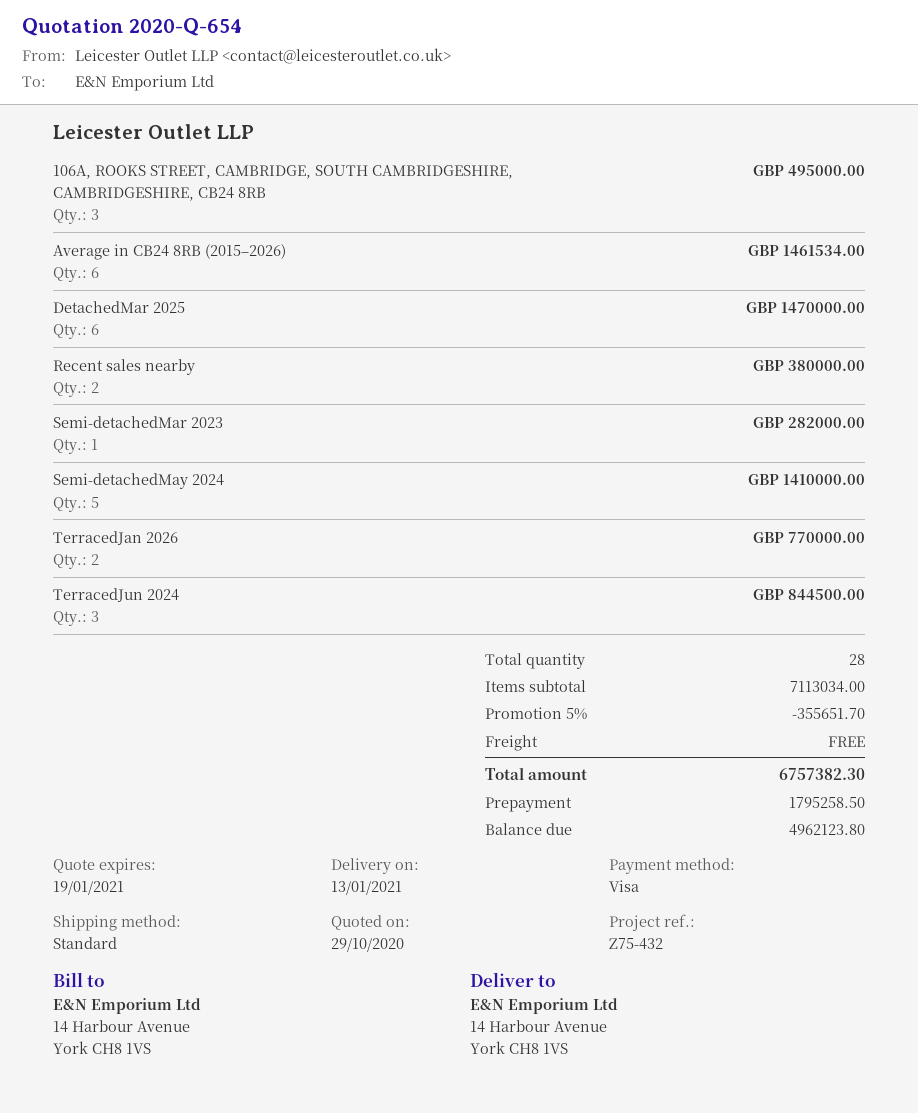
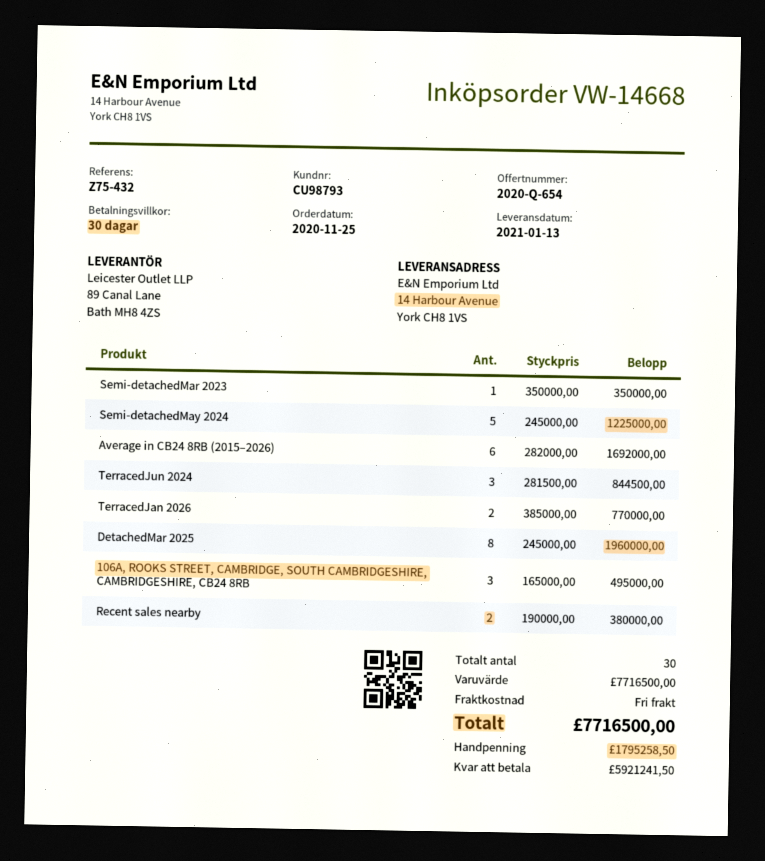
Average in CB24 8RB (2015–2026): 6 for 1461534.00 -> 6 for 1692000.00
DetachedMar 2025: 6 for 1470000.00 -> 8 for 1960000.00
Semi-detachedMar 2023: 1 for 282000.00 -> 1 for 350000.00
Semi-detachedMay 2024: 5 for 1410000.00 -> 5 for 1225000.00
total quantity: 28 -> 30
subtotal: 7113034.00 -> 7716500.00
discount: 5% = 355651.70 -> none
total: 6757382.30 -> 7716500.00
balance: 4962123.80 -> 5921241.50

